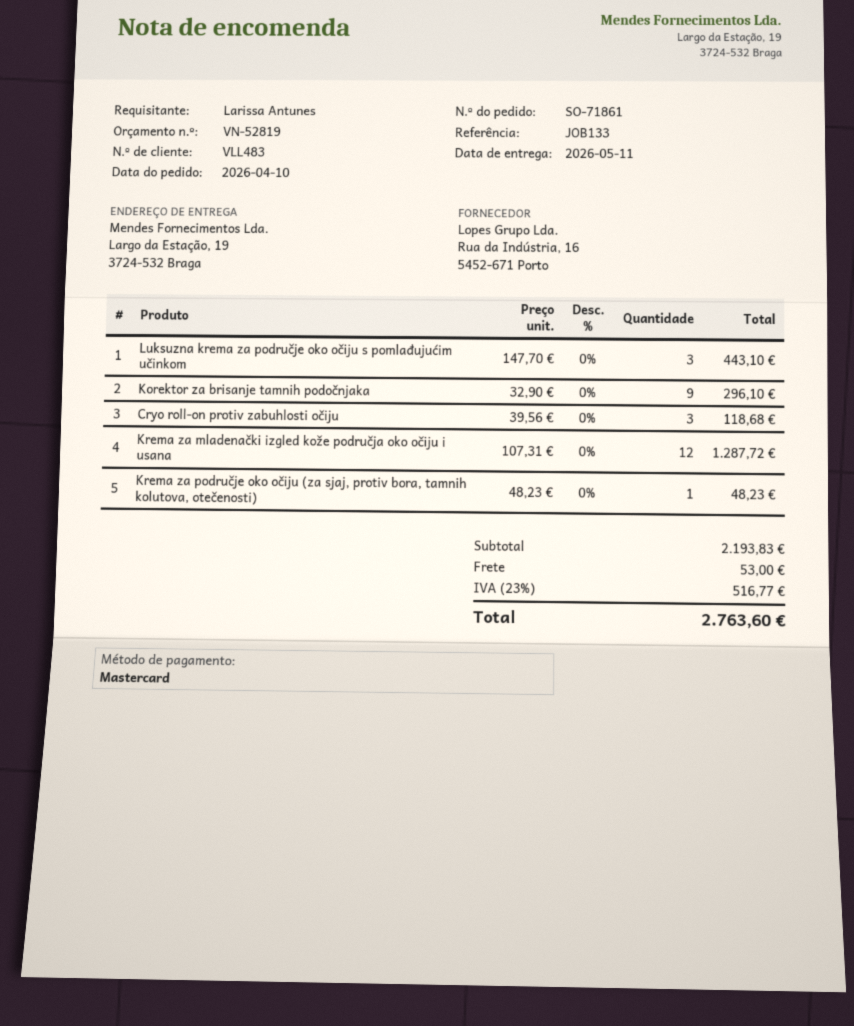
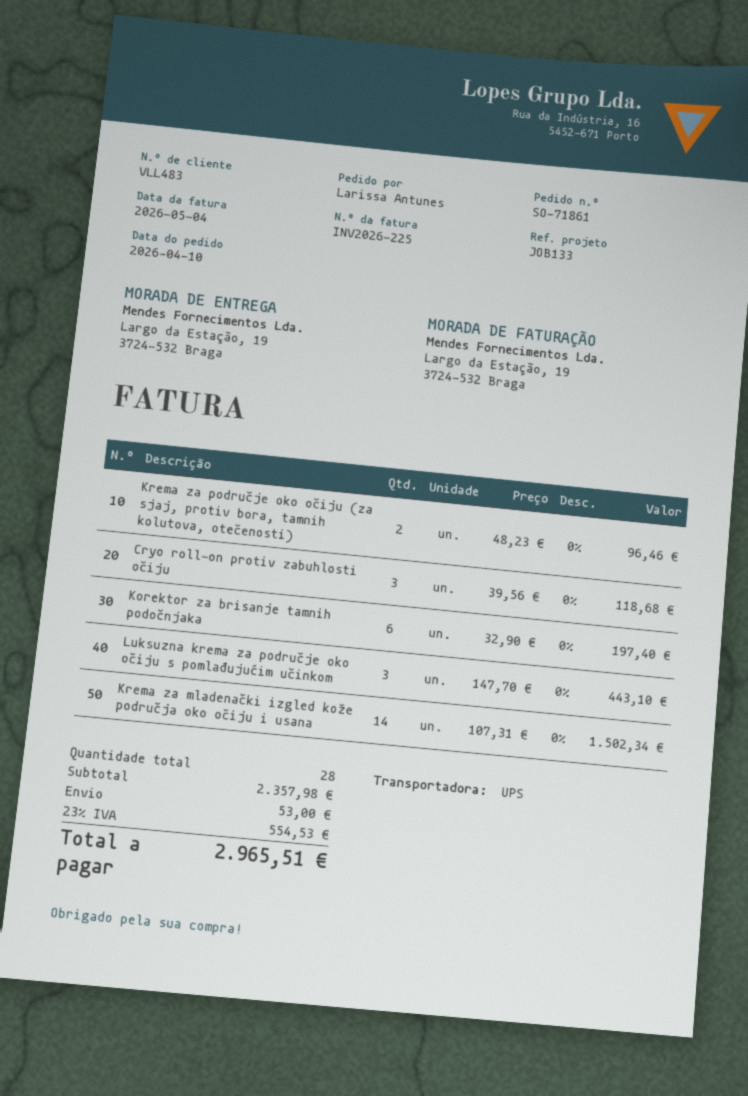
Korektor za brisanje tamnih podočnjaka: 9 x 32.90 = 296.10 -> 6 x 32.90 = 197.40
Krema za mladenački izgled kože područja oko očiju i usana: 12 x 107.31 = 1287.72 -> 14 x 107.31 = 1502.34
Krema za područje oko očiju (za sjaj, protiv bora, tamnih kolutova, otečenosti): 1 x 48.23 = 48.23 -> 2 x 48.23 = 96.46
subtotal: 2193.83 -> 2357.98
tax: 23% = 516.77 -> 23% = 554.53
total: 2763.60 -> 2965.51

